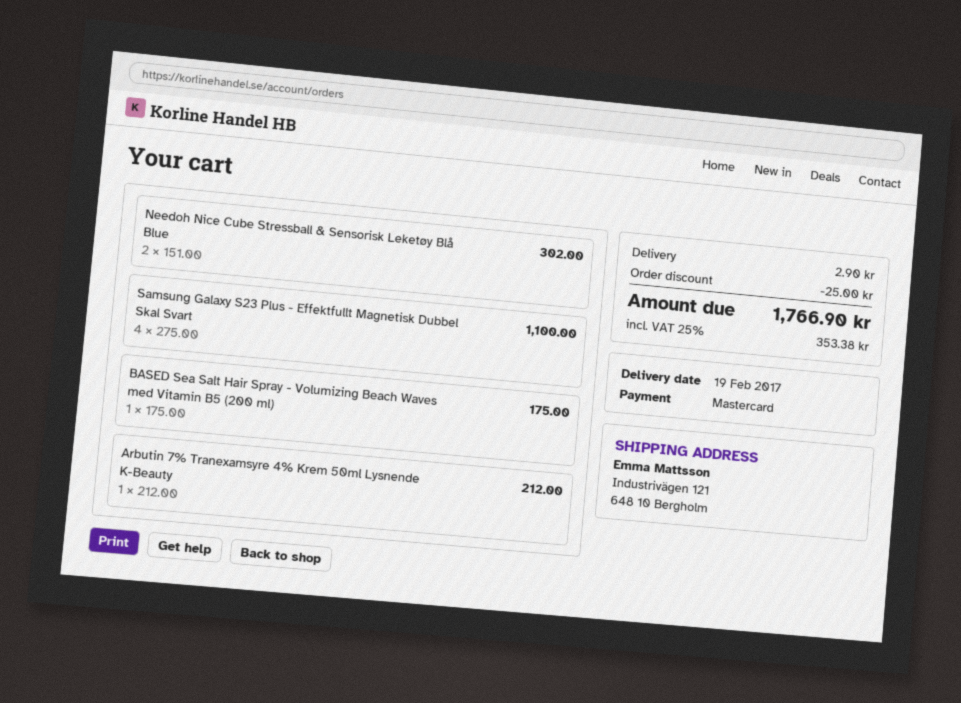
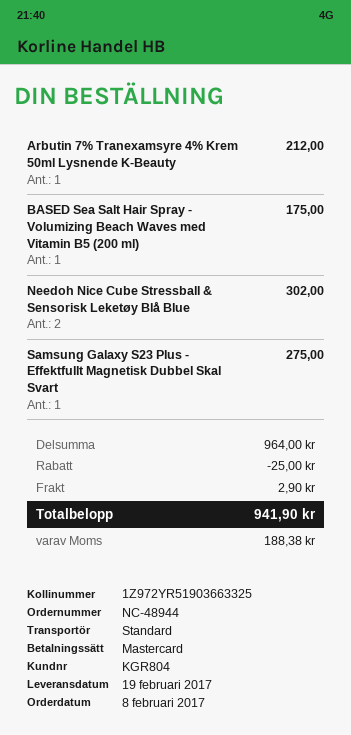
Samsung Galaxy S23 Plus - Effektfullt Magnetisk Dubbel Skal Svart: 4 for 1100.00 -> 1 for 275.00
tax: 353.38 -> 188.38
total: 1766.90 -> 941.90

